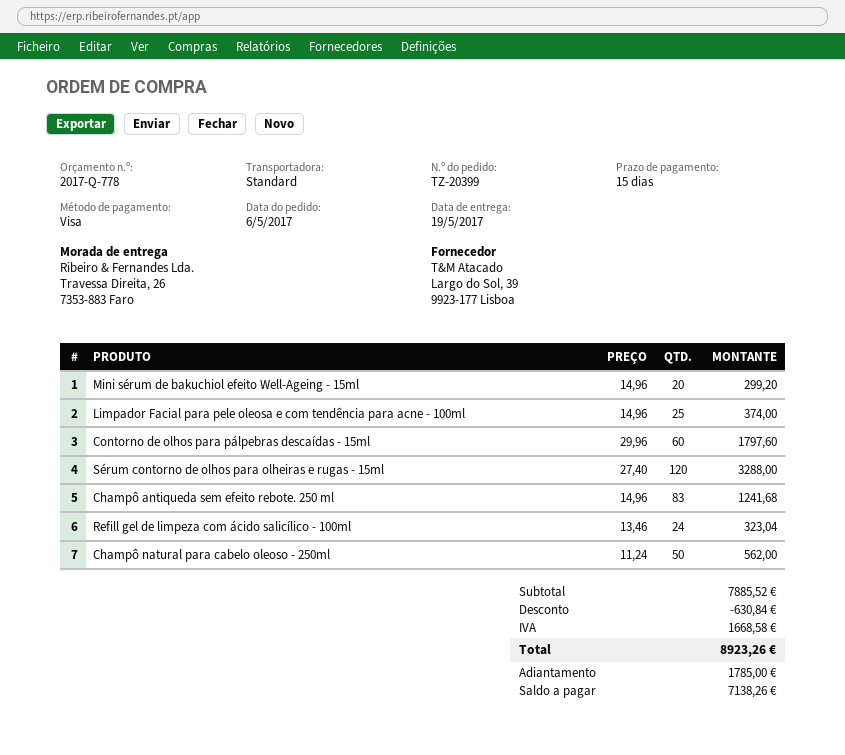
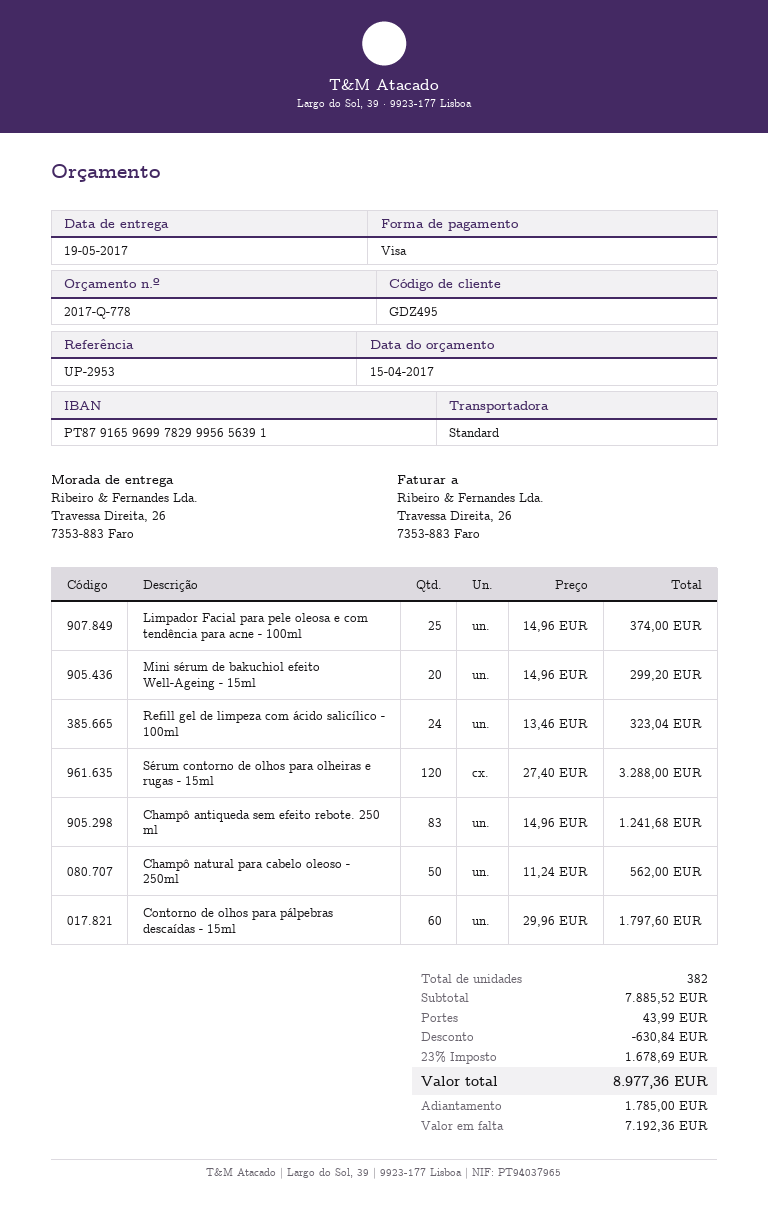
shipping: none -> 43.99
tax: 1668.58 -> 1678.69
total: 8923.26 -> 8977.36
balance: 7138.26 -> 7192.36

